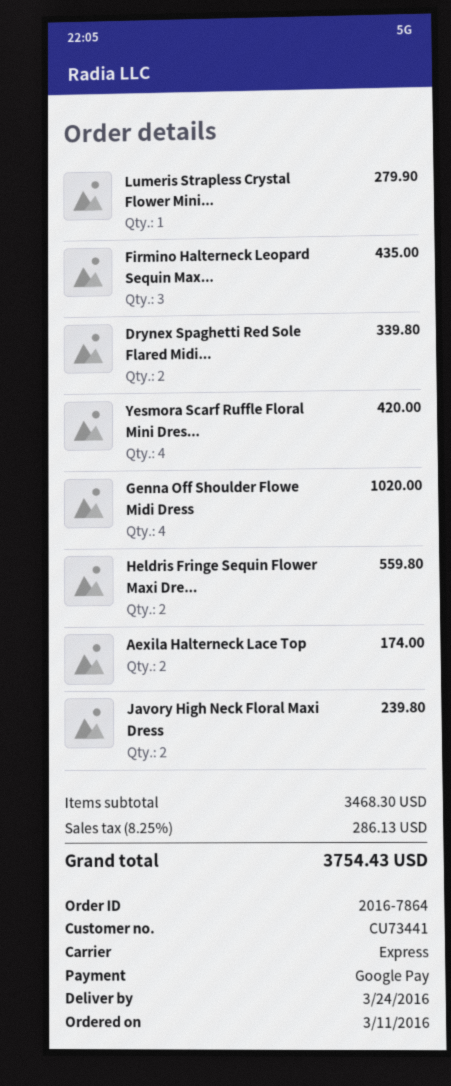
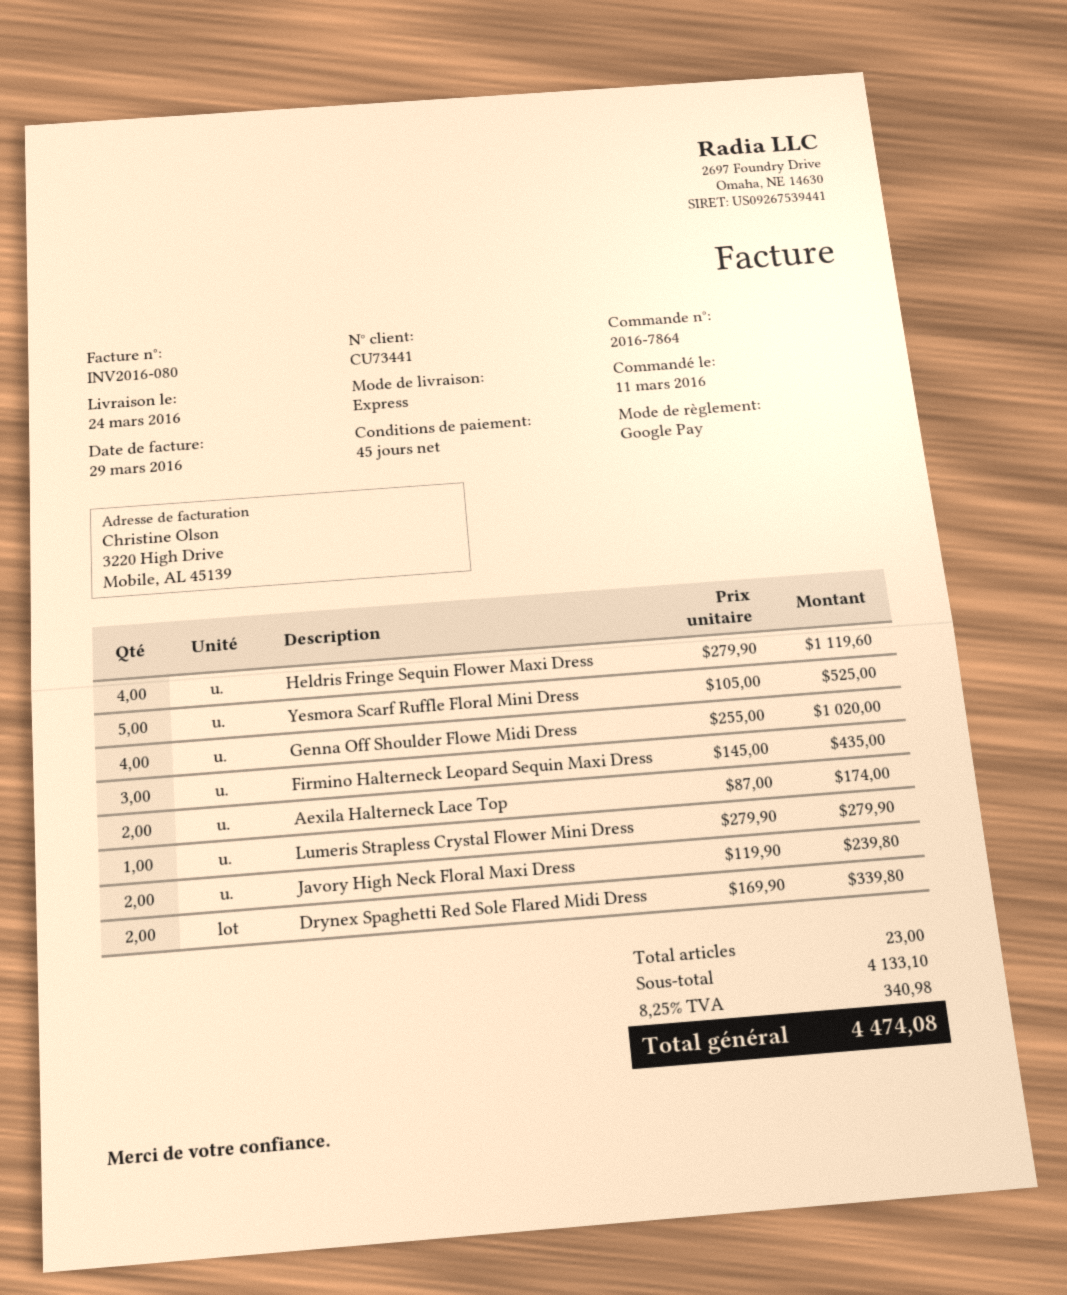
Yesmora Scarf Ruffle Floral Mini Dres...: 4 for 420.00 -> 5 for 525.00
Heldris Fringe Sequin Flower Maxi Dre...: 2 for 559.80 -> 4 for 1119.60
subtotal: 3468.30 -> 4133.10
tax: 8.25% = 286.13 -> 8.25% = 340.98
total: 3754.43 -> 4474.08

